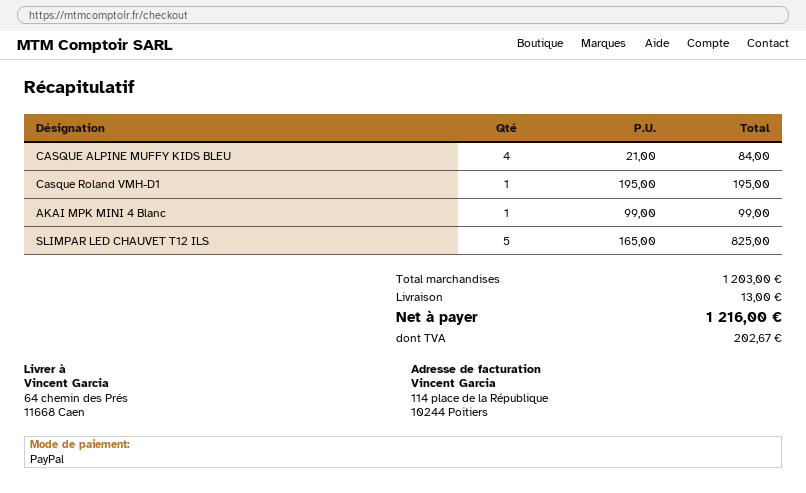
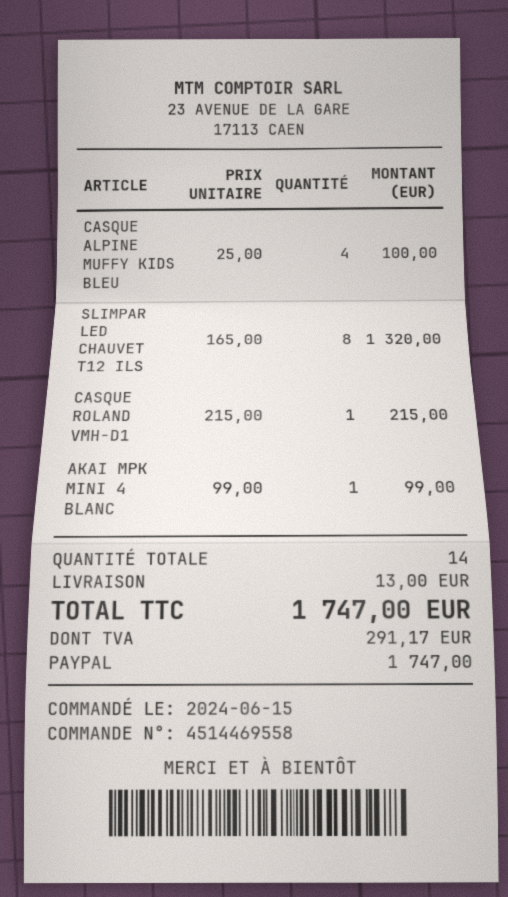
CASQUE ALPINE MUFFY KIDS BLEU: 4 x 21.00 = 84.00 -> 4 x 25.00 = 100.00
Casque Roland VMH-D1: 1 x 195.00 = 195.00 -> 1 x 215.00 = 215.00
SLIMPAR LED CHAUVET T12 ILS: 5 x 165.00 = 825.00 -> 8 x 165.00 = 1320.00
tax: 202.67 -> 291.17
total: 1216.00 -> 1747.00

